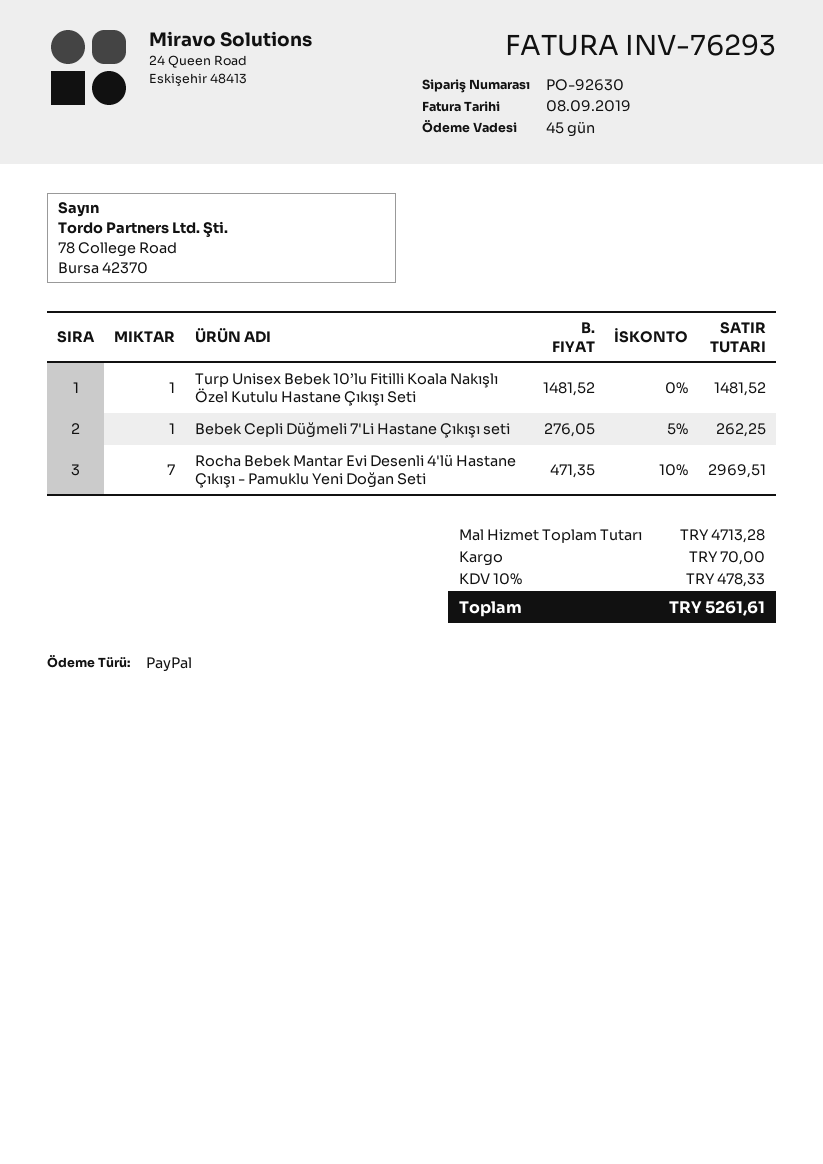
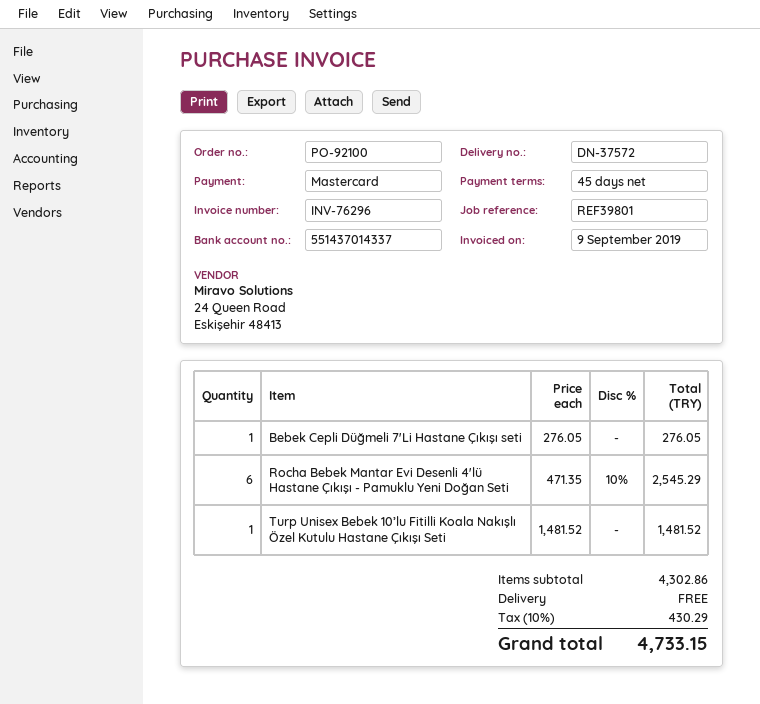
order number: PO-92630 -> PO-92100
invoice number: INV-76293 -> INV-76296
invoice date: 2019-09-08 -> 2019-09-09
payment method: PayPal -> Mastercard
Bebek Cepli Düğmeli 7'Li Hastane Çıkışı seti: 1 x 276.05 - 5% = 262.25 -> 1 x 276.05 = 276.05
Rocha Bebek Mantar Evi Desenli 4'lü Hastane Çıkışı - Pamuklu Yeni Doğan Seti: 7 x 471.35 - 10% = 2969.51 -> 6 x 471.35 - 10% = 2545.29
subtotal: 4713.28 -> 4302.86
shipping: 70.00 -> 0.00
tax: 10% = 478.33 -> 10% = 430.29
total: 5261.61 -> 4733.15

